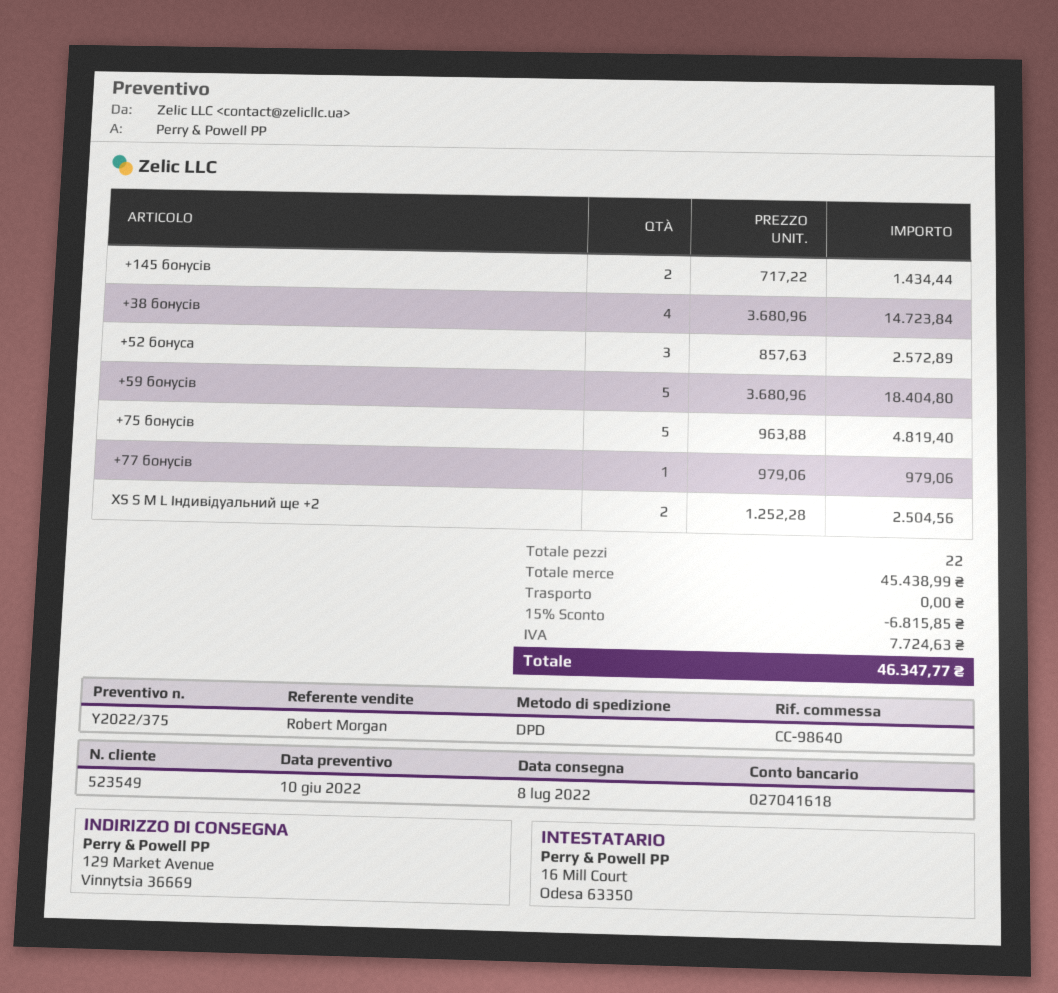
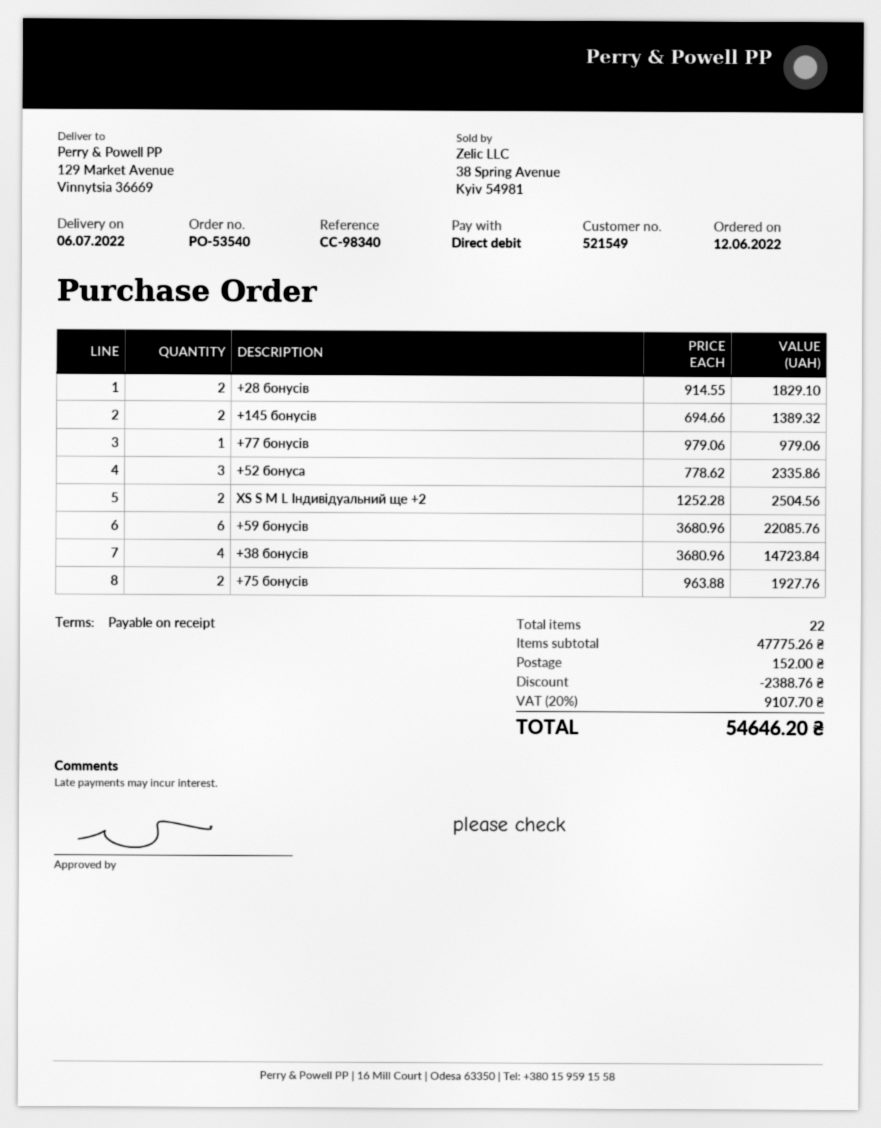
delivery date: 2022-07-08 -> 2022-07-06
customer number: 523549 -> 521549
reference: CC-98640 -> CC-98340
+145 бонусів: 2 x 717.22 = 1434.44 -> 2 x 694.66 = 1389.32
+52 бонуса: 3 x 857.63 = 2572.89 -> 3 x 778.62 = 2335.86
+59 бонусів: 5 x 3680.96 = 18404.80 -> 6 x 3680.96 = 22085.76
+75 бонусів: 5 x 963.88 = 4819.40 -> 2 x 963.88 = 1927.76
+28 бонусів: none -> 2 x 914.55 = 1829.10
subtotal: 45438.99 -> 47775.26
discount: 6815.85 -> 2388.76
shipping: 0.00 -> 152.00
tax: 7724.63 -> 9107.70
total: 46347.77 -> 54646.20

